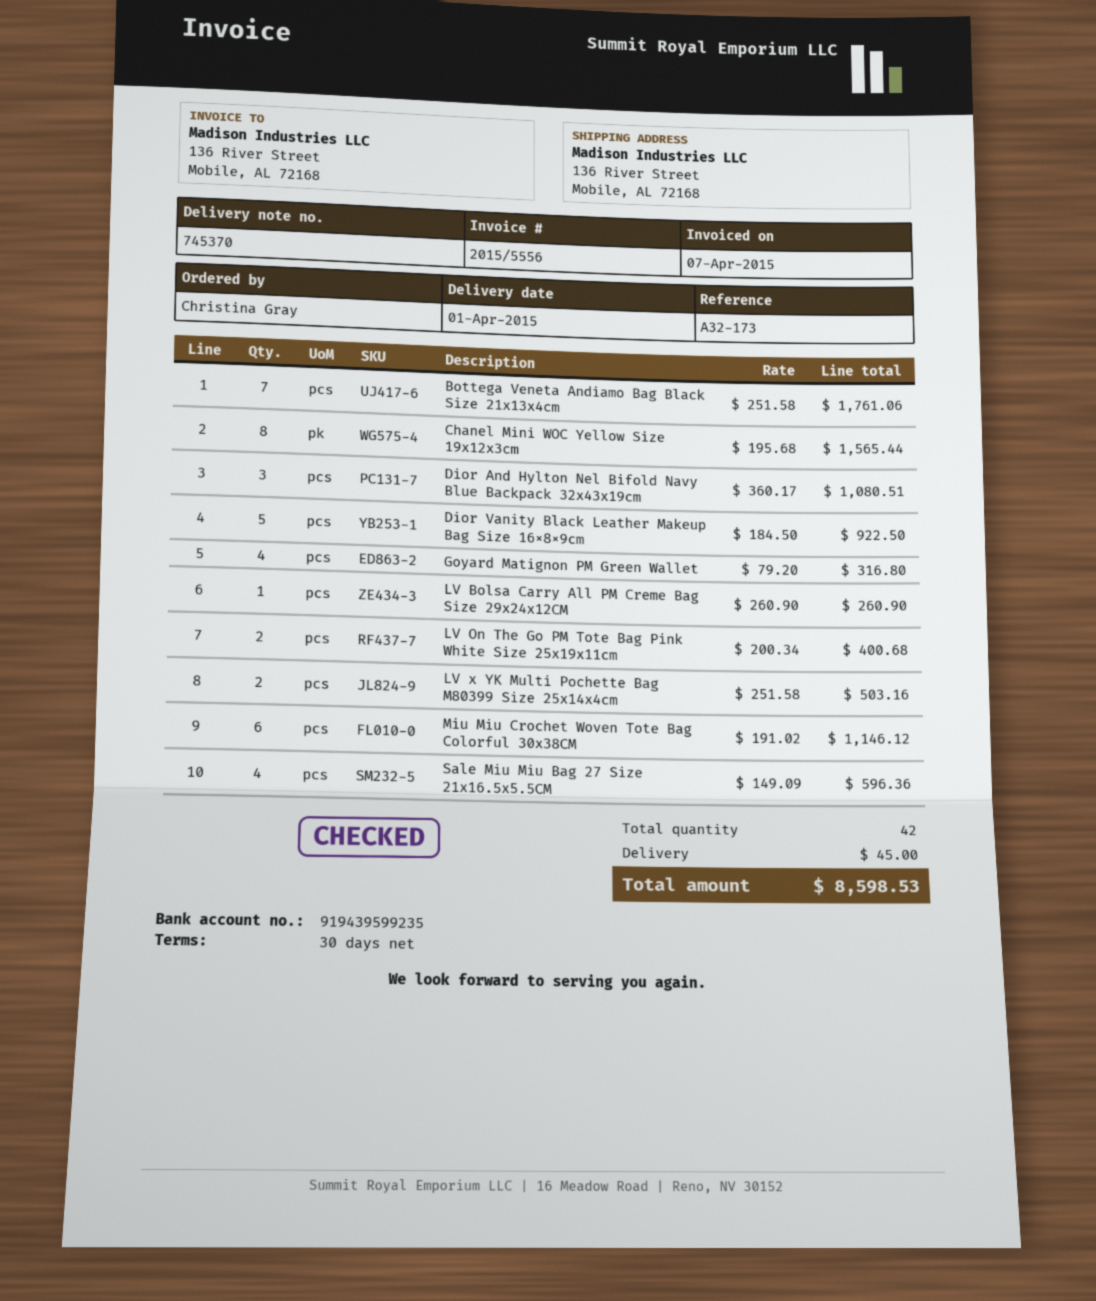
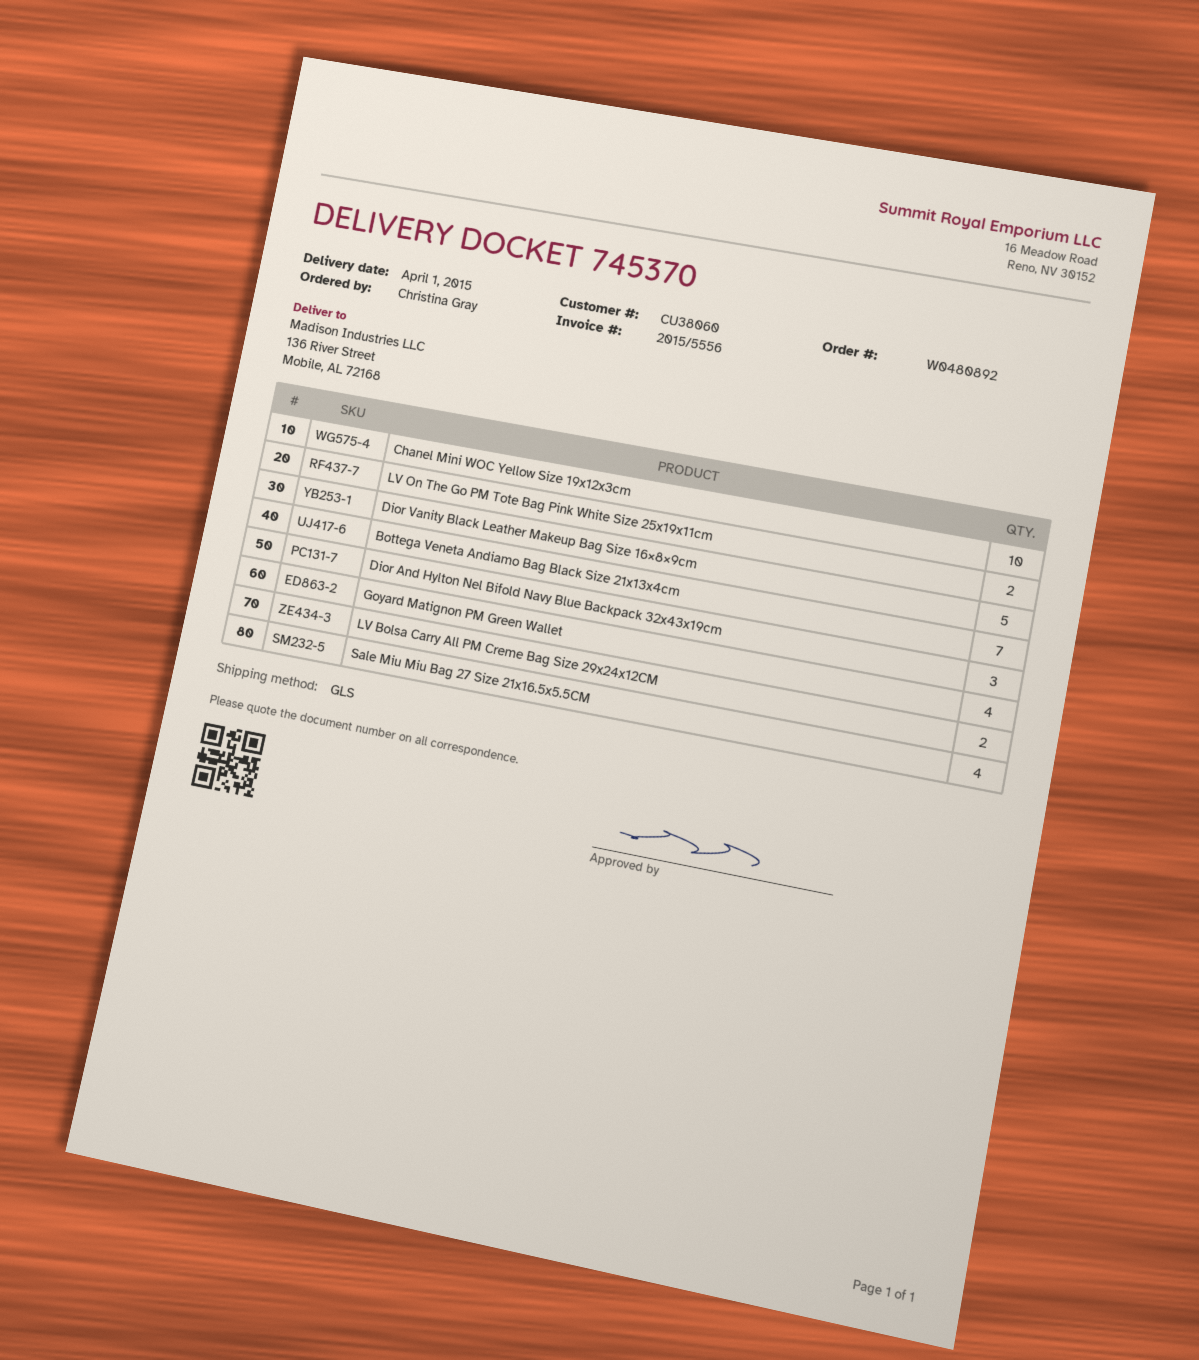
Chanel Mini WOC Yellow Size 19x12x3cm: 8 -> 10
LV Bolsa Carry All PM Creme Bag Size 29x24x12CM: 1 -> 2
LV x YK Multi Pochette Bag M80399 Size 25x14x4cm: 2 -> none
Miu Miu Crochet Woven Tote Bag Colorful 30x38CM: 6 -> none

